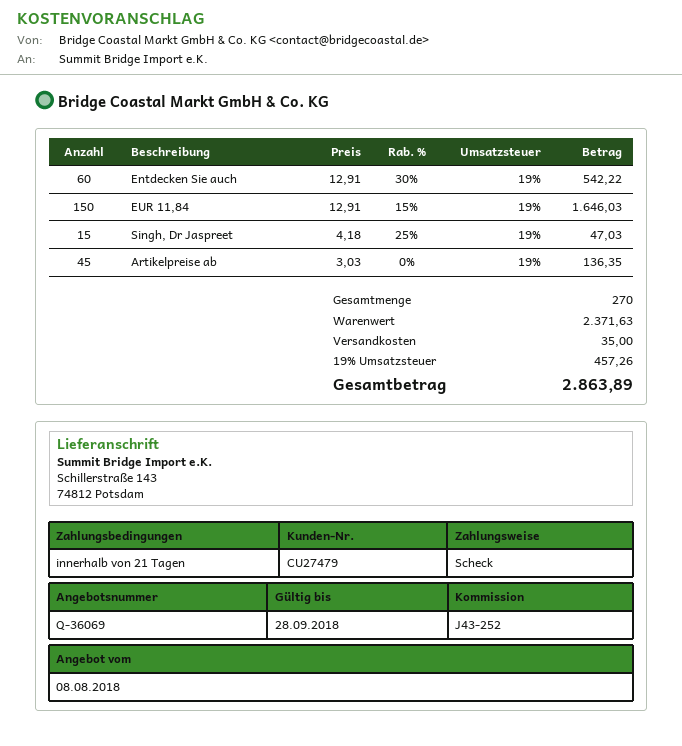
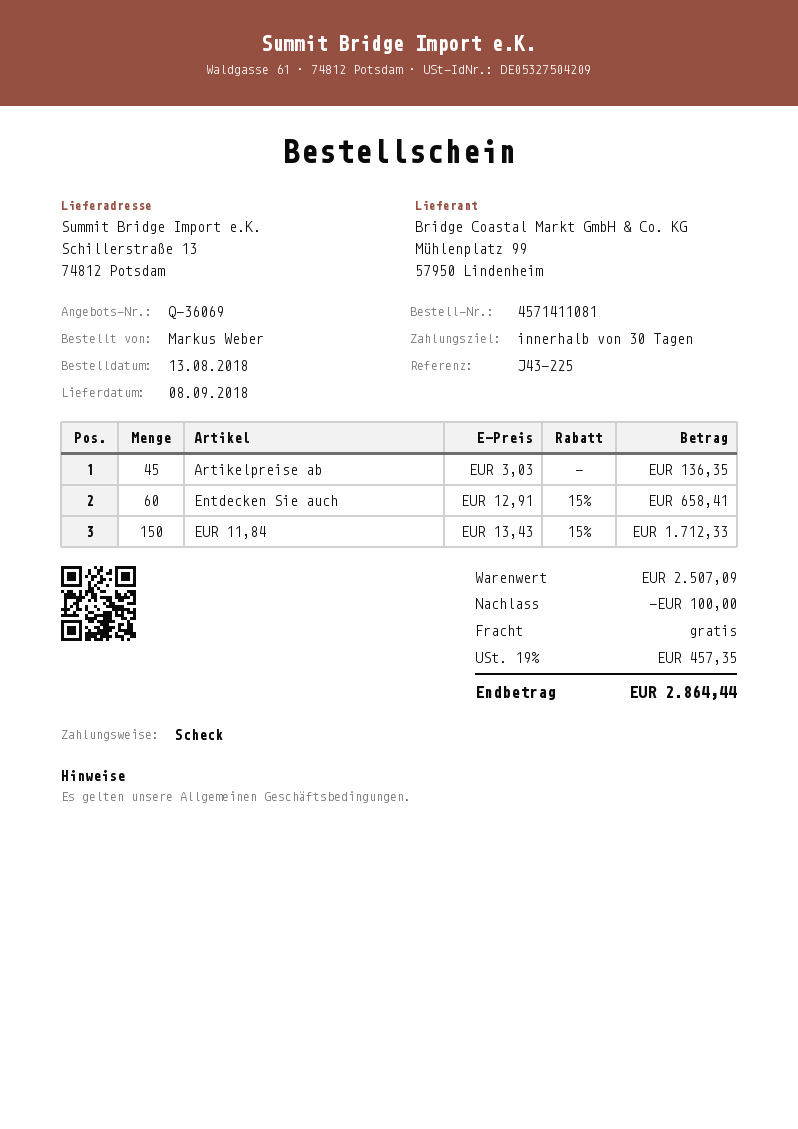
payment terms: 21 days -> 30 days
reference: J43-252 -> J43-225
ship to: Schillerstraße 143, 74812 Potsdam -> Schillerstraße 13, 74812 Potsdam
Entdecken Sie auch: 60 x 12.91 - 30% = 542.22 -> 60 x 12.91 - 15% = 658.41
EUR 11,84: 150 x 12.91 - 15% = 1646.03 -> 150 x 13.43 - 15% = 1712.33
Singh, Dr Jaspreet: 15 x 4.18 - 25% = 47.03 -> none
subtotal: 2371.63 -> 2507.09
discount: none -> 100.00
shipping: 35.00 -> 0.00
tax: 19% = 457.26 -> 19% = 457.35
total: 2863.89 -> 2864.44

